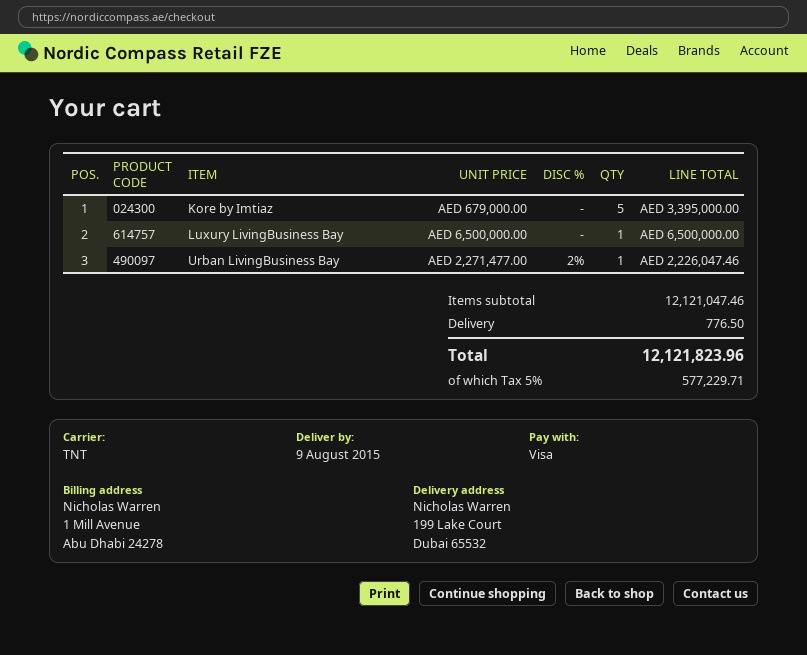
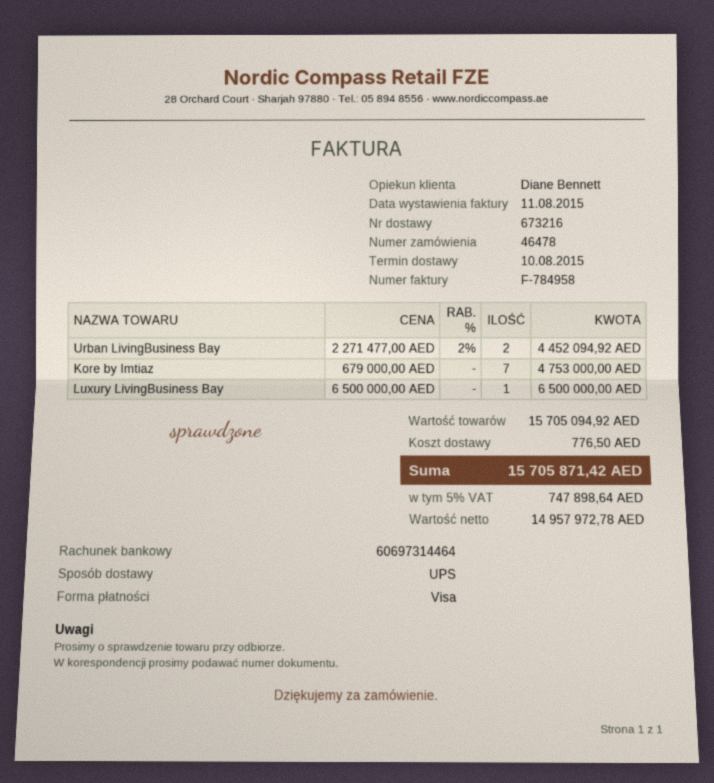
delivery date: 2015-08-09 -> 2015-08-10
shipping method: TNT -> UPS
Kore by Imtiaz: 5 x 679000.00 = 3395000.00 -> 7 x 679000.00 = 4753000.00
Urban LivingBusiness Bay: 1 x 2271477.00 - 2% = 2226047.46 -> 2 x 2271477.00 - 2% = 4452094.92
subtotal: 12121047.46 -> 15705094.92
tax: 5% = 577229.71 -> 5% = 747898.64
total: 12121823.96 -> 15705871.42

